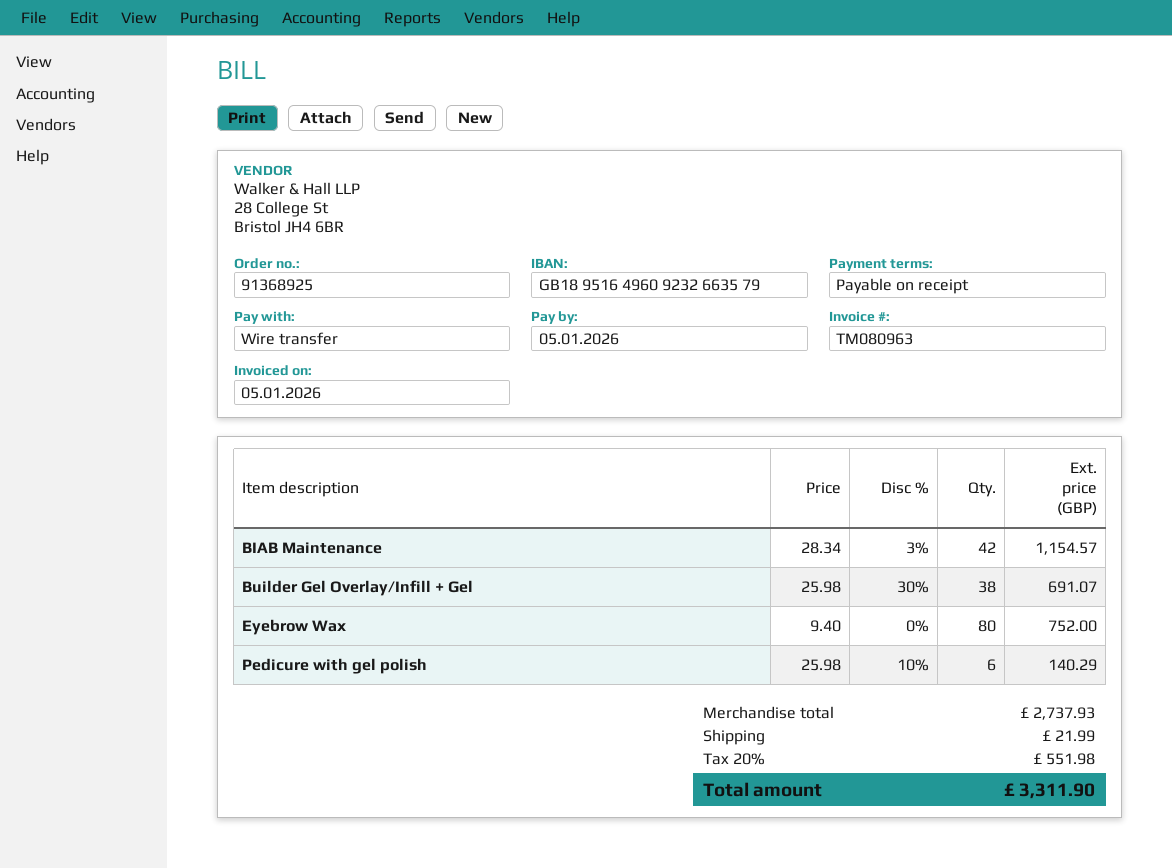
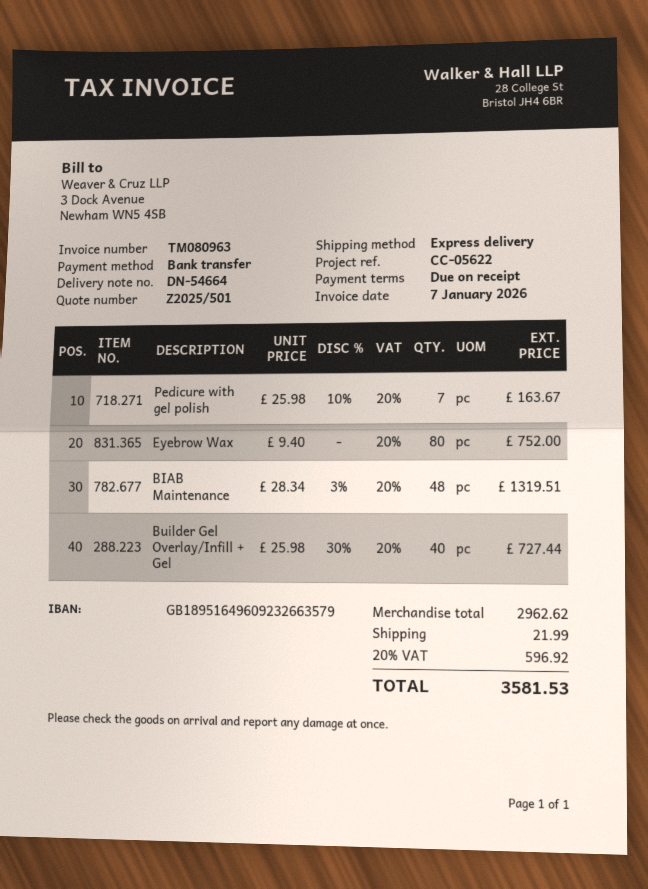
invoice date: 2026-01-05 -> 2026-01-07
BIAB Maintenance: 42 x 28.34 - 3% = 1154.57 -> 48 x 28.34 - 3% = 1319.51
Builder Gel Overlay/Infill + Gel: 38 x 25.98 - 30% = 691.07 -> 40 x 25.98 - 30% = 727.44
Pedicure with gel polish: 6 x 25.98 - 10% = 140.29 -> 7 x 25.98 - 10% = 163.67
subtotal: 2737.93 -> 2962.62
tax: 20% = 551.98 -> 20% = 596.92
total: 3311.90 -> 3581.53

